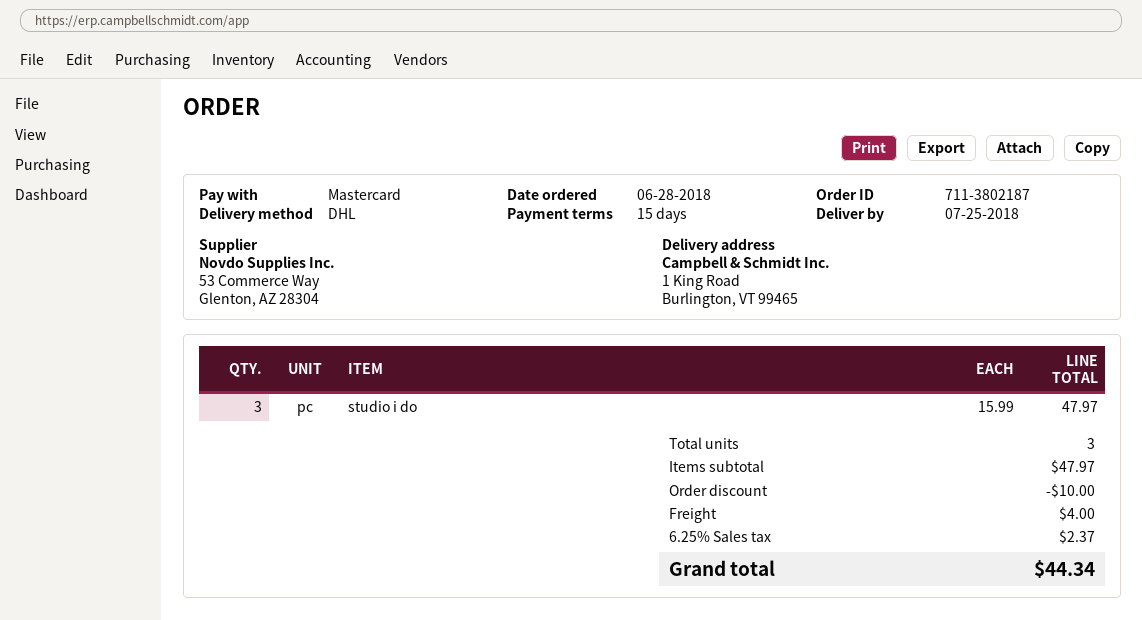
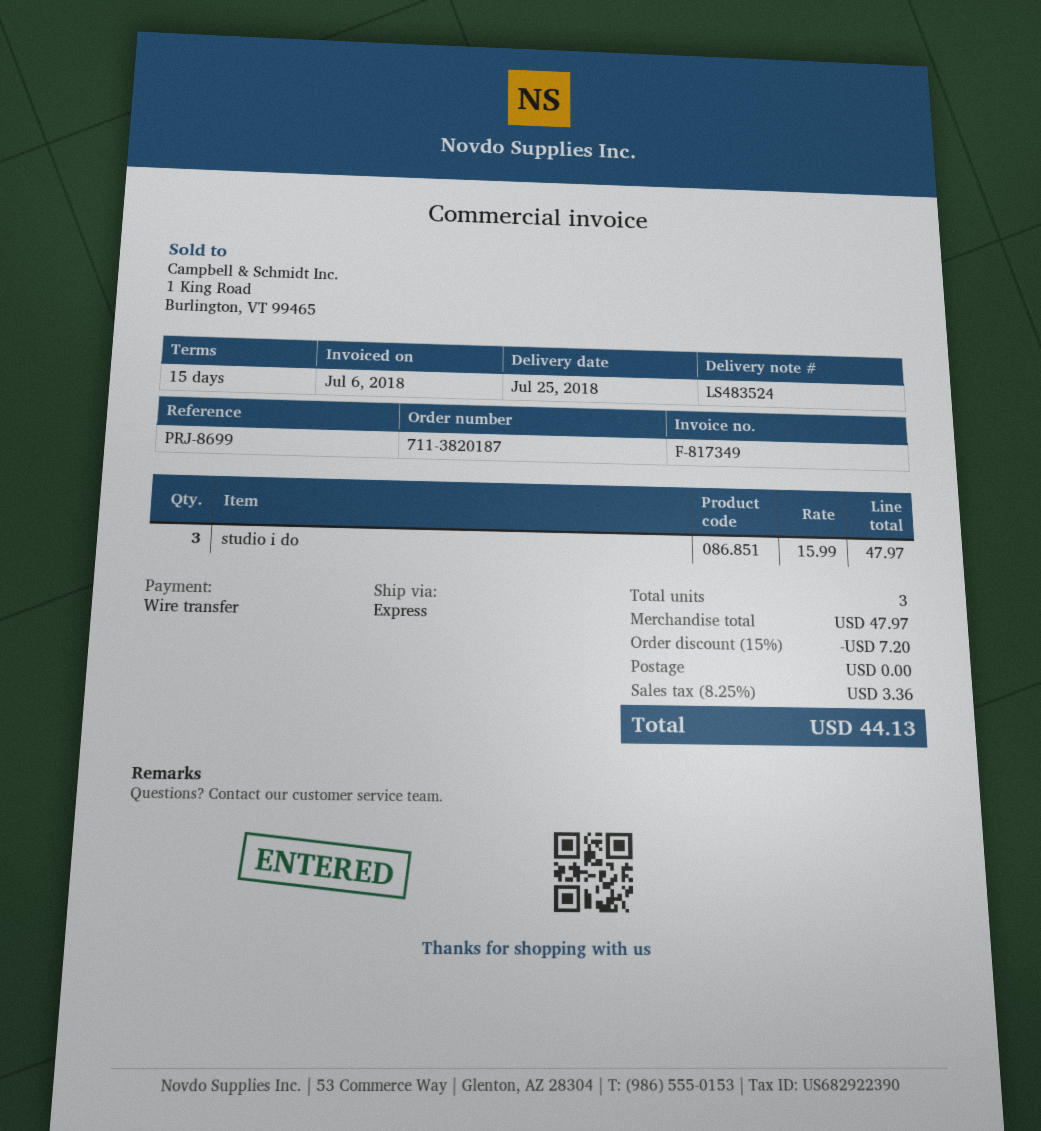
order number: 711-3802187 -> 711-3820187
payment method: Mastercard -> bank transfer
shipping method: DHL -> express
discount: 10.00 -> 7.20
shipping: 4.00 -> 0.00
tax: 6.25% = 2.37 -> 8.25% = 3.36
total: 44.34 -> 44.13

